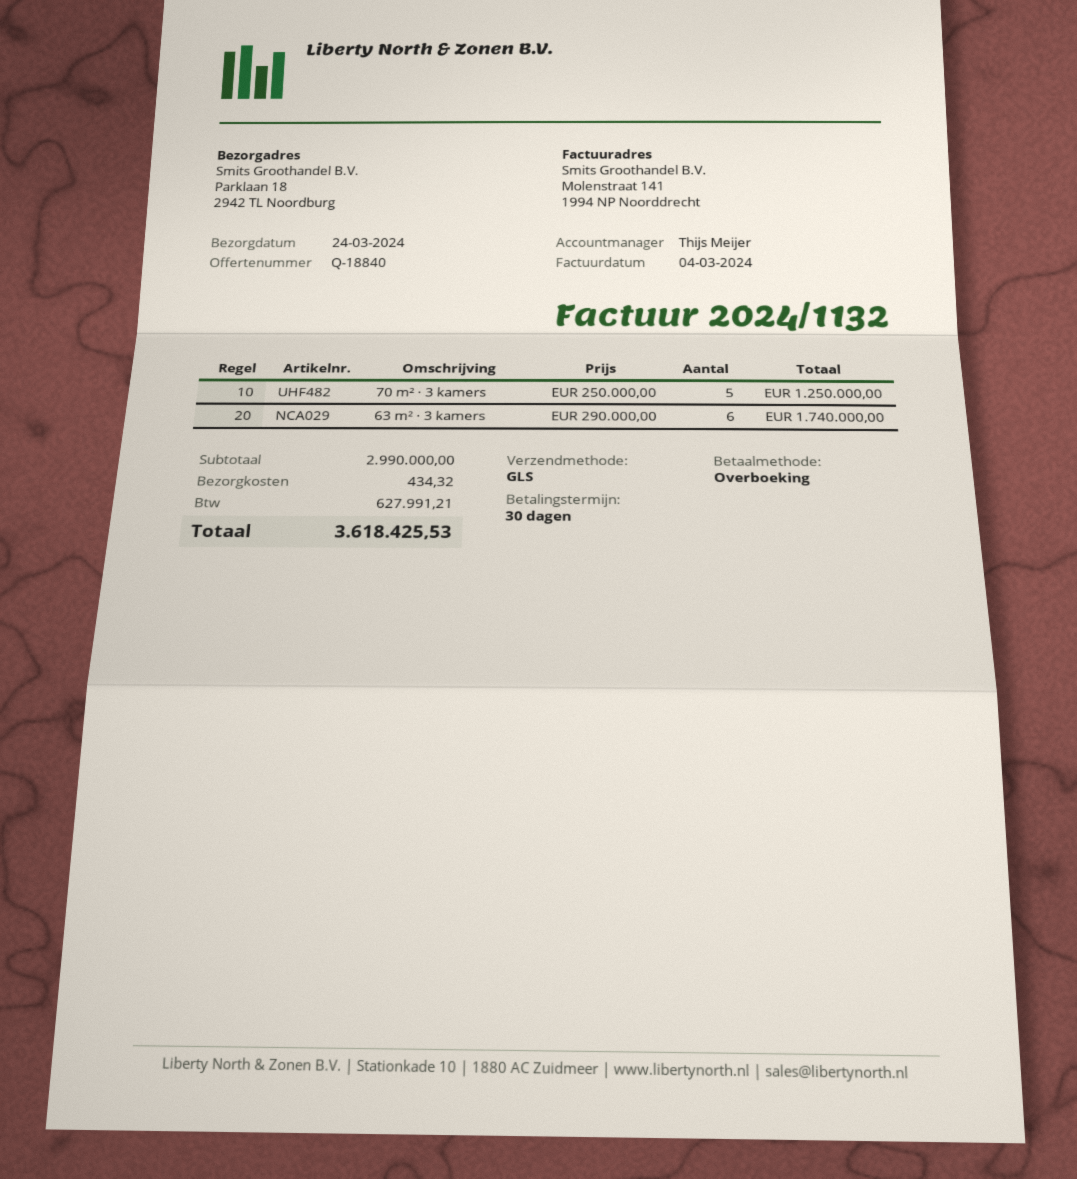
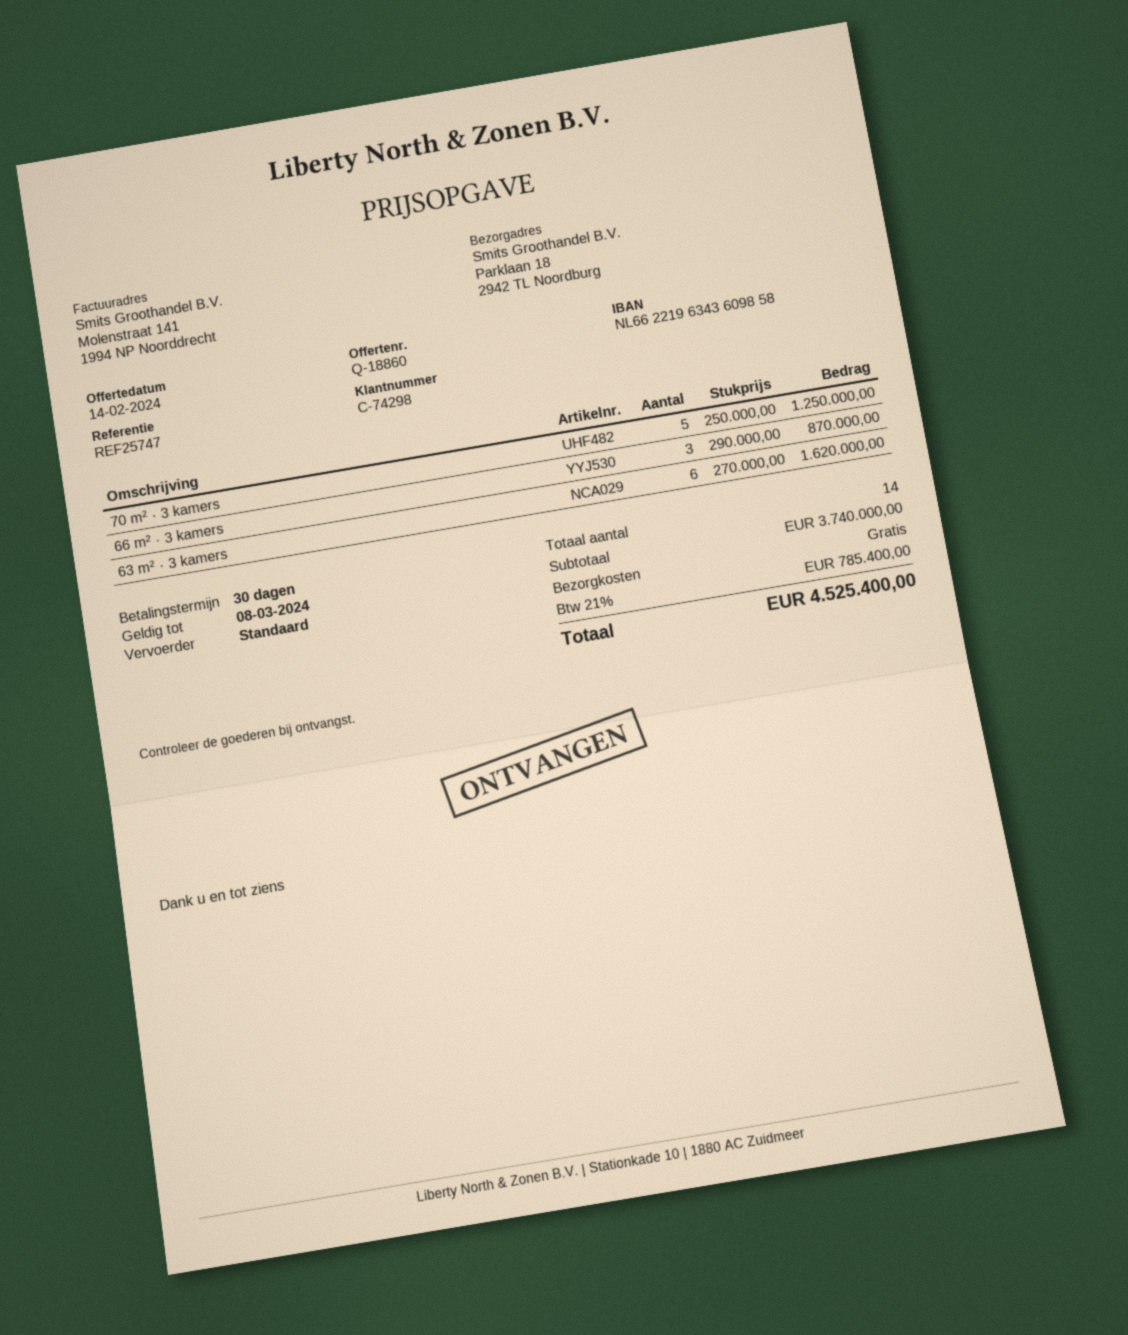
quote number: Q-18840 -> Q-18860
shipping method: GLS -> standard
63 m² · 3 kamers: 6 x 290000.00 = 1740000.00 -> 6 x 270000.00 = 1620000.00
66 m² · 3 kamers: none -> 3 x 290000.00 = 870000.00
subtotal: 2990000.00 -> 3740000.00
shipping: 434.32 -> 0.00
tax: 627991.21 -> 785400.00
total: 3618425.53 -> 4525400.00

